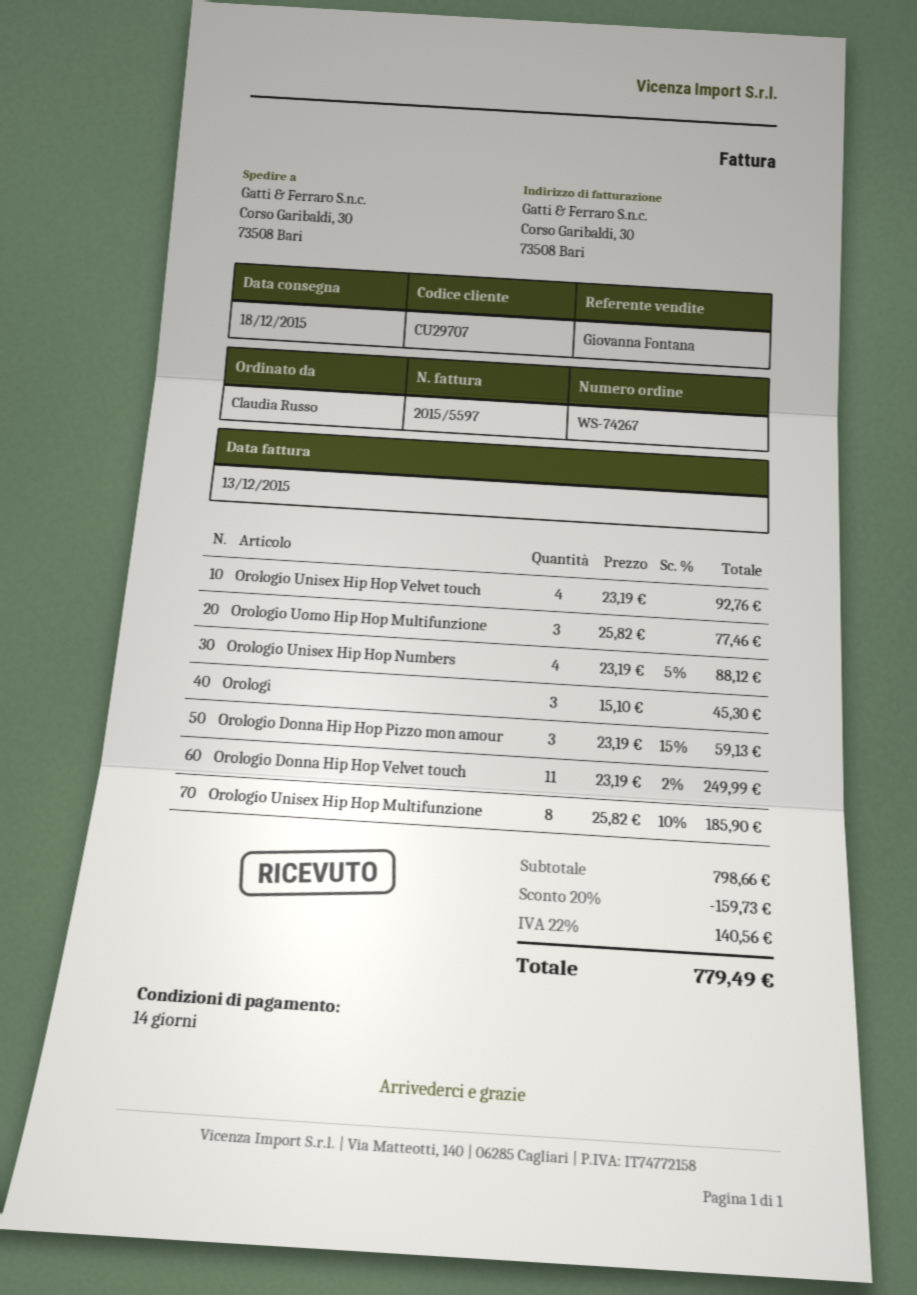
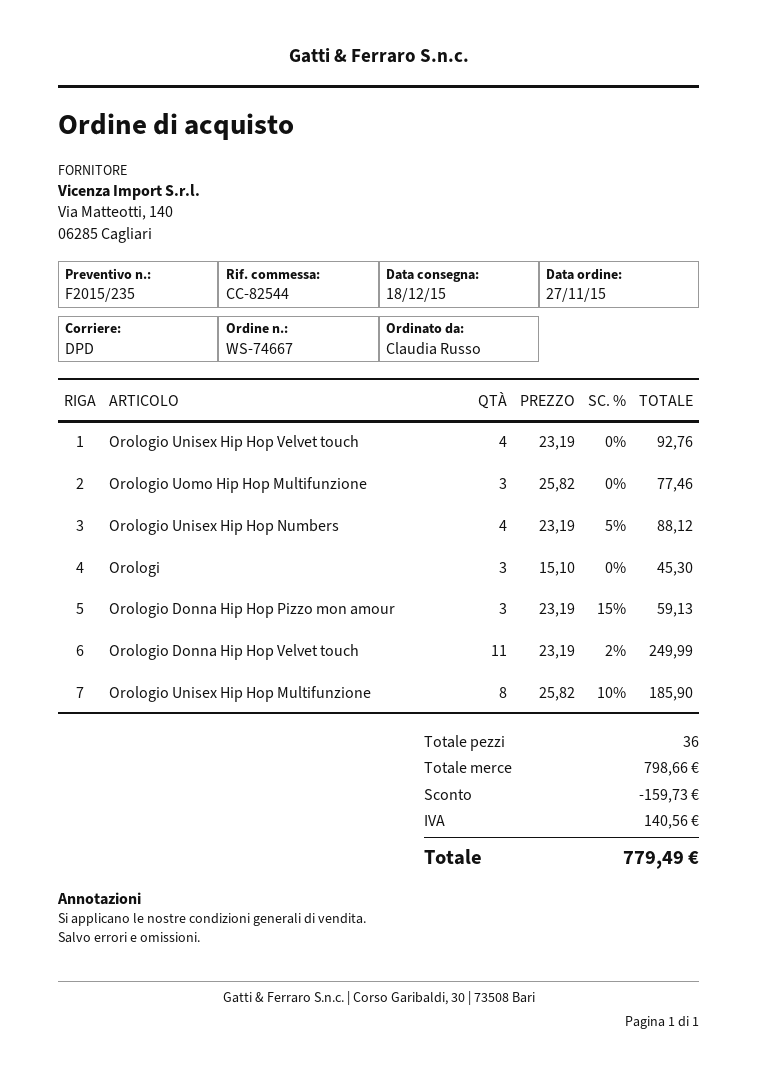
order number: WS-74267 -> WS-74667

